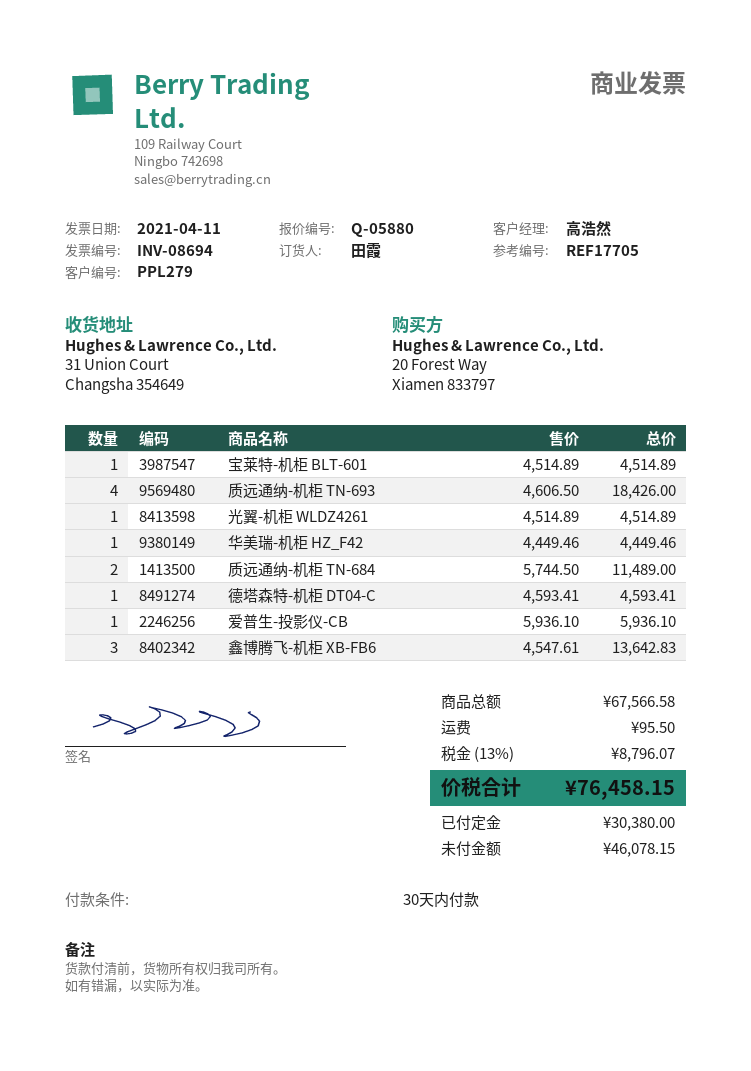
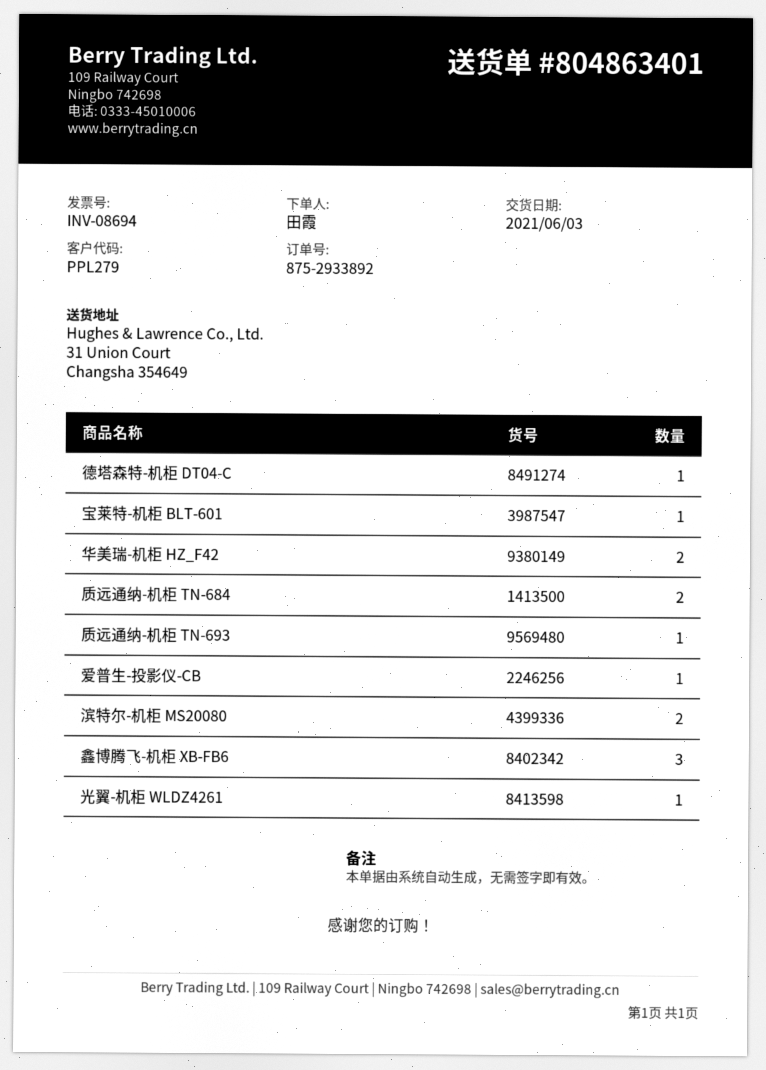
质远通纳-机柜 TN-693: 4 -> 1
华美瑞-机柜 HZ_F42: 1 -> 2
滨特尔-机柜 MS20080: none -> 2

